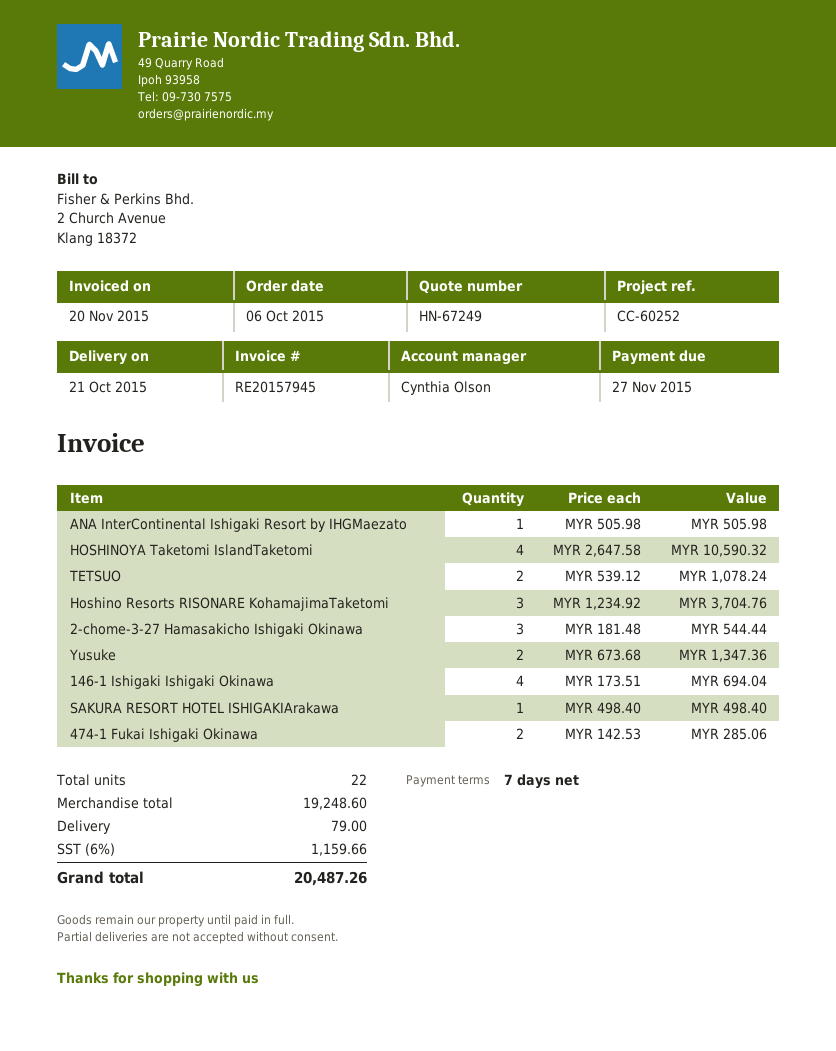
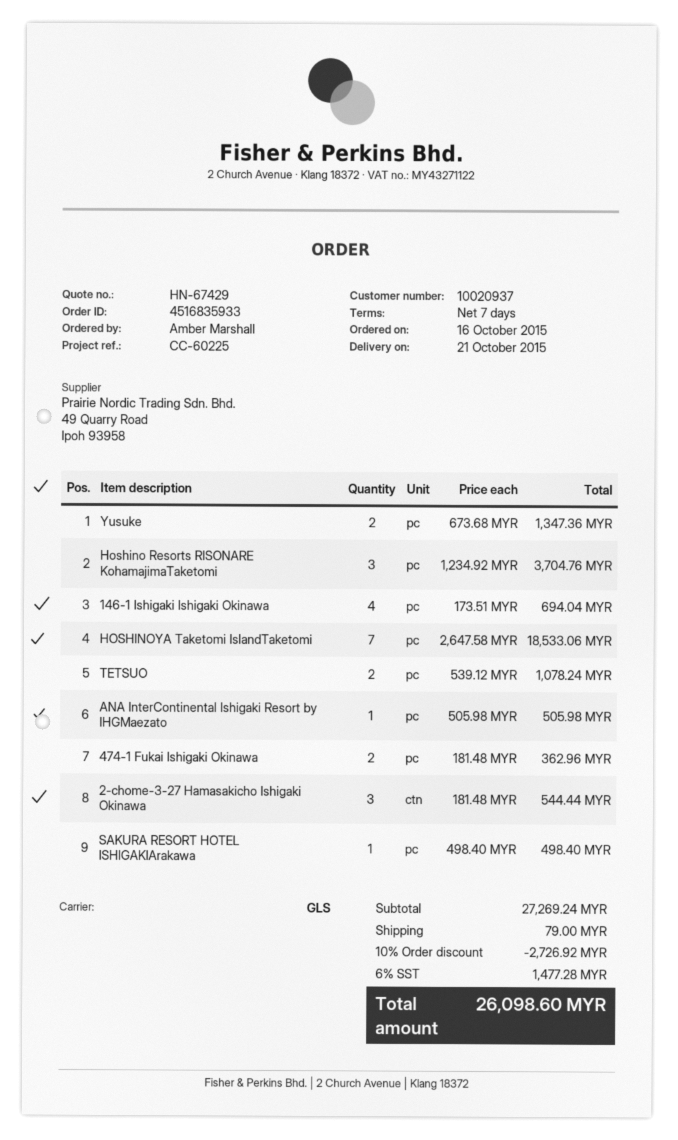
quote number: HN-67249 -> HN-67429
order date: 2015-10-06 -> 2015-10-16
reference: CC-60252 -> CC-60225
HOSHINOYA Taketomi IslandTaketomi: 4 x 2647.58 = 10590.32 -> 7 x 2647.58 = 18533.06
474-1 Fukai Ishigaki Okinawa: 2 x 142.53 = 285.06 -> 2 x 181.48 = 362.96
subtotal: 19248.60 -> 27269.24
discount: none -> 10% = 2726.92
tax: 6% = 1159.66 -> 6% = 1477.28
total: 20487.26 -> 26098.60

